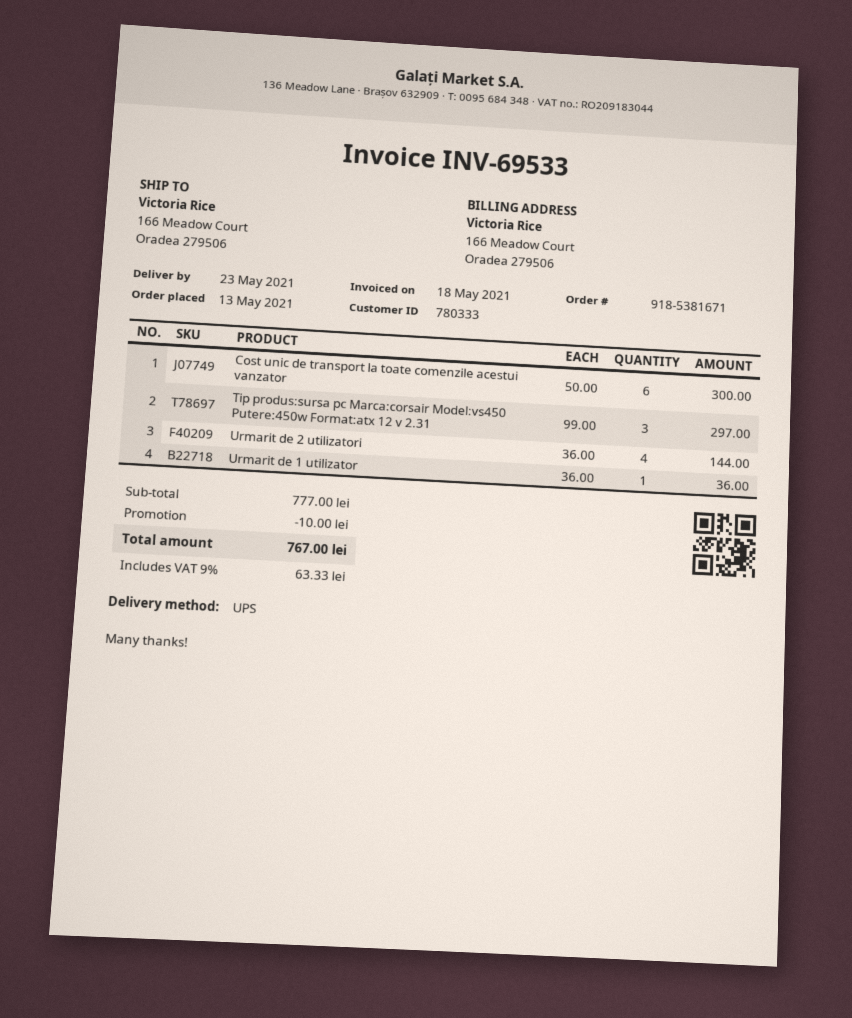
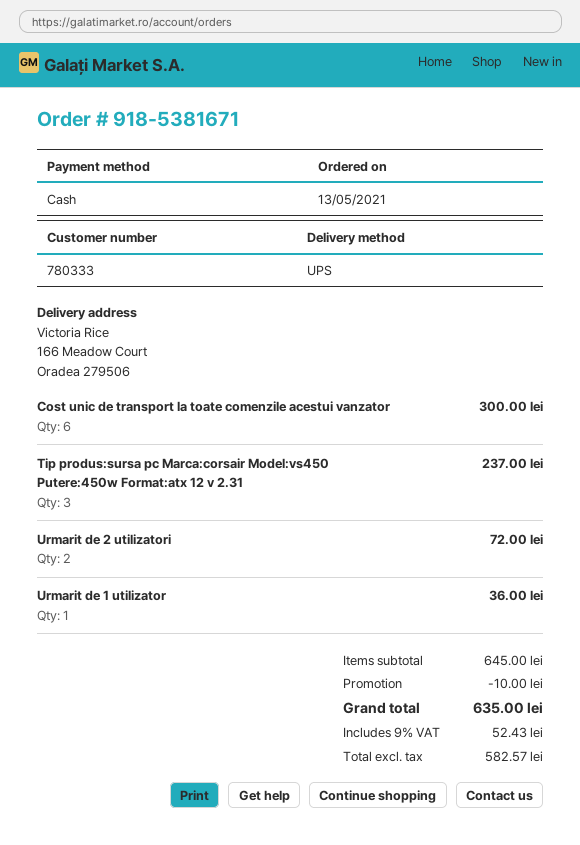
Tip produs:sursa pc Marca:corsair Model:vs450 Putere:450w Format:atx 12 v 2.31: 3 for 297.00 -> 3 for 237.00
Urmarit de 2 utilizatori: 4 for 144.00 -> 2 for 72.00
subtotal: 777.00 -> 645.00
tax: 9% = 63.33 -> 9% = 52.43
total: 767.00 -> 635.00

